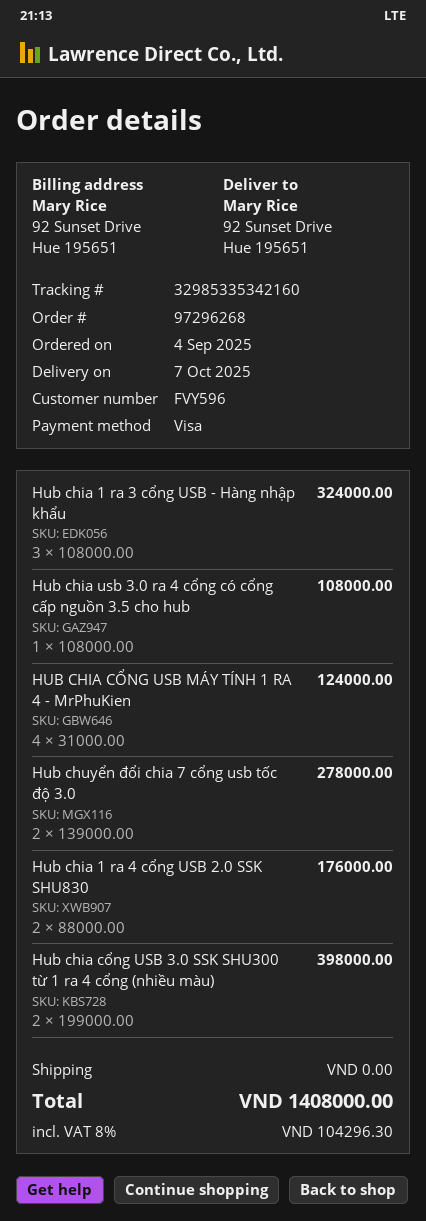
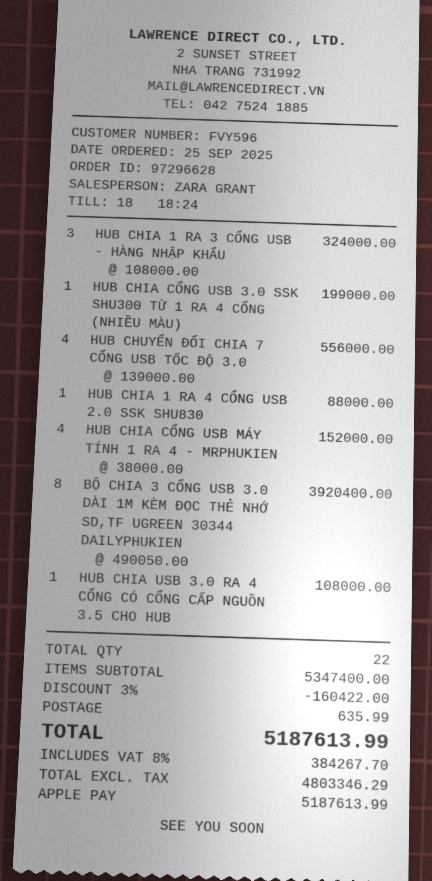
order number: 97296268 -> 97296628
order date: 2025-09-04 -> 2025-09-25
payment method: Visa -> Apple Pay
HUB CHIA CỔNG USB MÁY TÍNH 1 RA 4 - MrPhuKien: 4 x 31000.00 = 124000.00 -> 4 x 38000.00 = 152000.00
Hub chuyển đổi chia 7 cổng usb tốc độ 3.0: 2 x 139000.00 = 278000.00 -> 4 x 139000.00 = 556000.00
Hub chia 1 ra 4 cổng USB 2.0 SSK SHU830: 2 x 88000.00 = 176000.00 -> 1 x 88000.00 = 88000.00
Hub chia cổng USB 3.0 SSK SHU300 từ 1 ra 4 cổng (nhiều màu): 2 x 199000.00 = 398000.00 -> 1 x 199000.00 = 199000.00
BỘ CHIA 3 CỔNG USB 3.0 DÀI 1M KÈM ĐỌC THẺ NHỚ SD,TF UGREEN 30344 DAILYPHUKIEN: none -> 8 x 490050.00 = 3920400.00
discount: none -> 3% = 160422.00
shipping: 0.00 -> 635.99
tax: 8% = 104296.30 -> 8% = 384267.70
total: 1408000.00 -> 5187613.99

